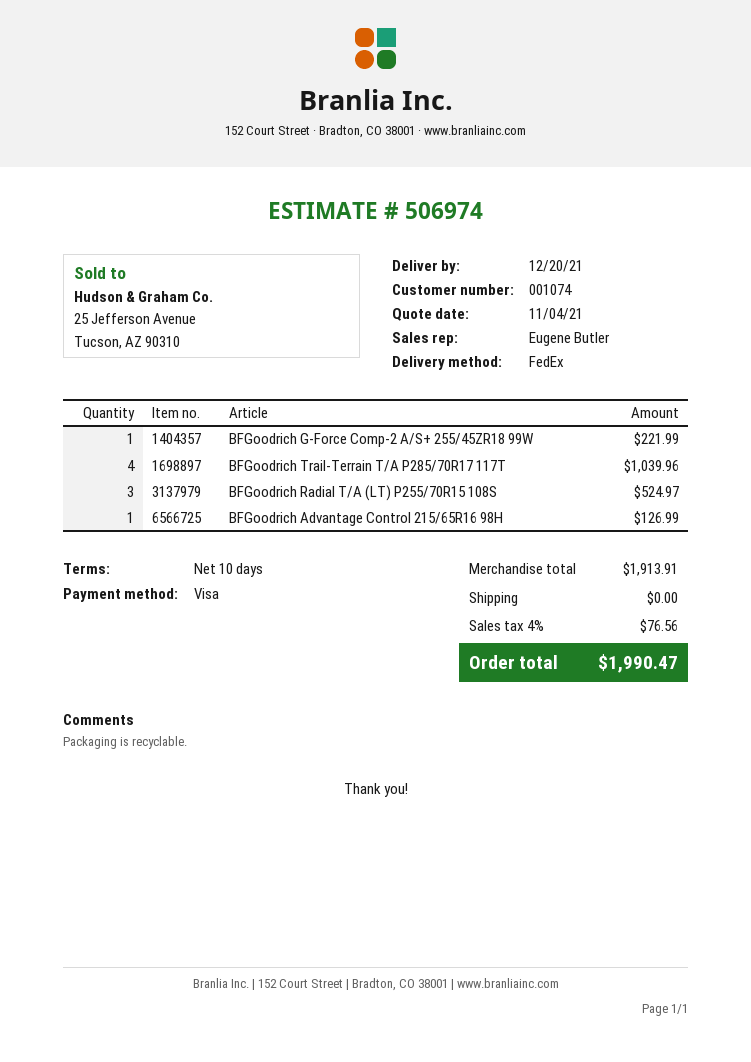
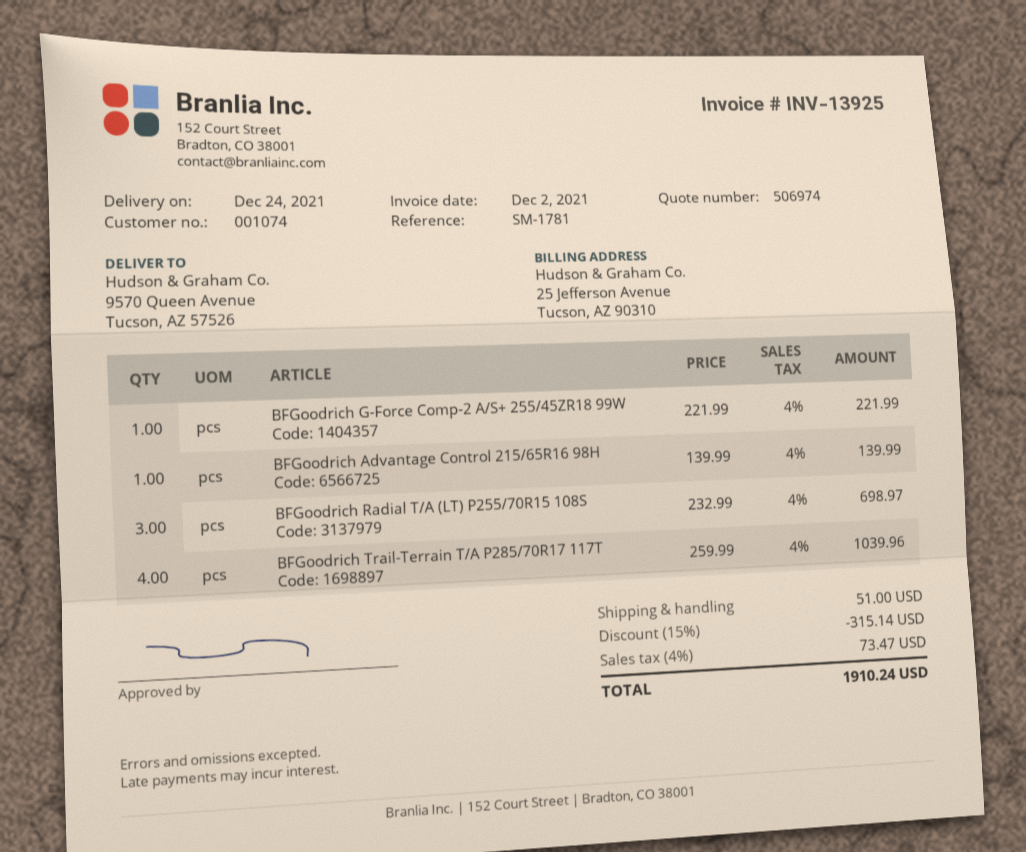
delivery date: 2021-12-20 -> 2021-12-24
BFGoodrich Radial T/A (LT) P255/70R15 108S: 3 for 524.97 -> 3 for 698.97
BFGoodrich Advantage Control 215/65R16 98H: 1 for 126.99 -> 1 for 139.99
discount: none -> 15% = 315.14
shipping: 0.00 -> 51.00
tax: 4% = 76.56 -> 4% = 73.47
total: 1990.47 -> 1910.24

